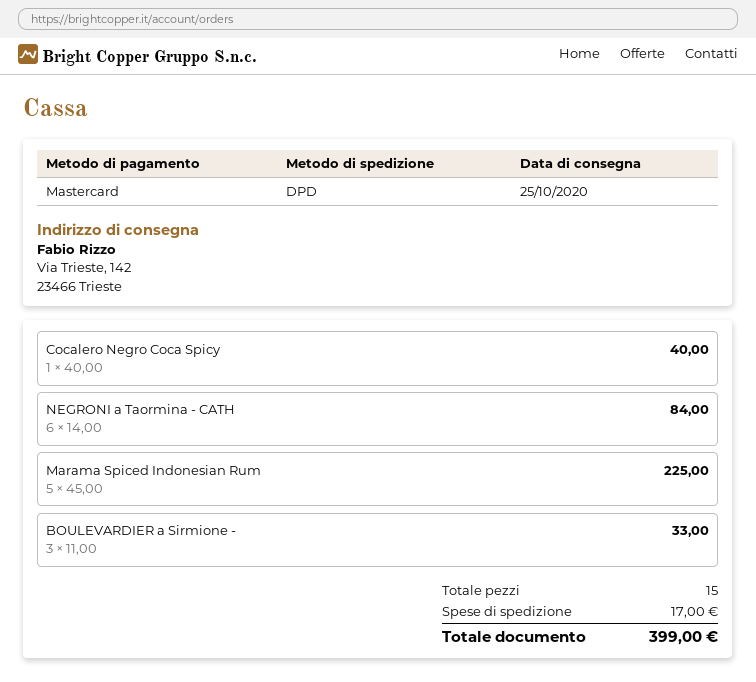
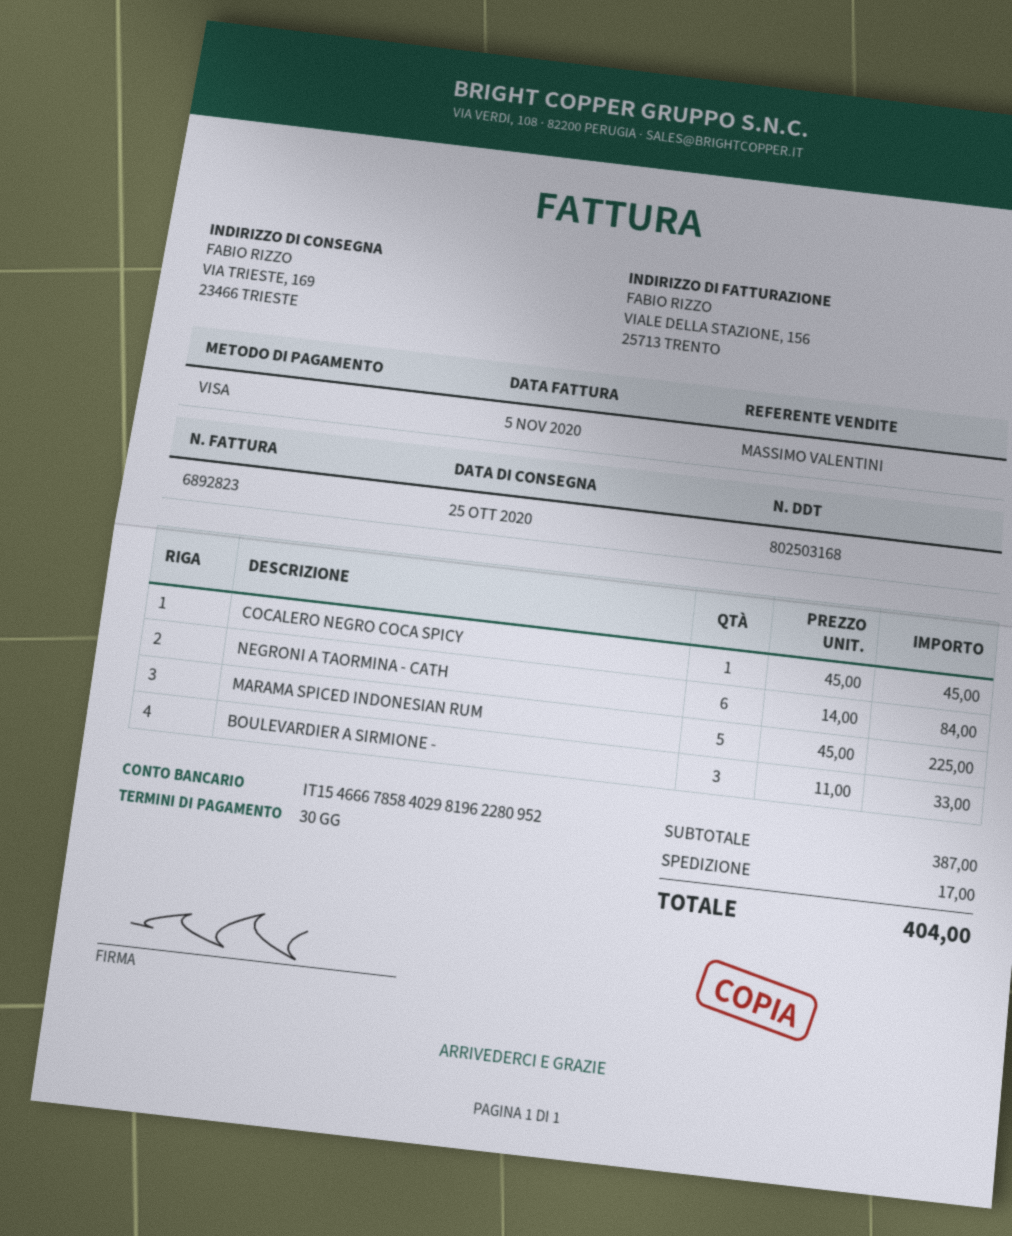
payment method: Mastercard -> Visa
ship to: Via Trieste, 142, 23466 Trieste -> VIA TRIESTE, 169, 23466 TRIESTE
Cocalero Negro Coca Spicy: 1 x 40.00 = 40.00 -> 1 x 45.00 = 45.00
total: 399.00 -> 404.00

